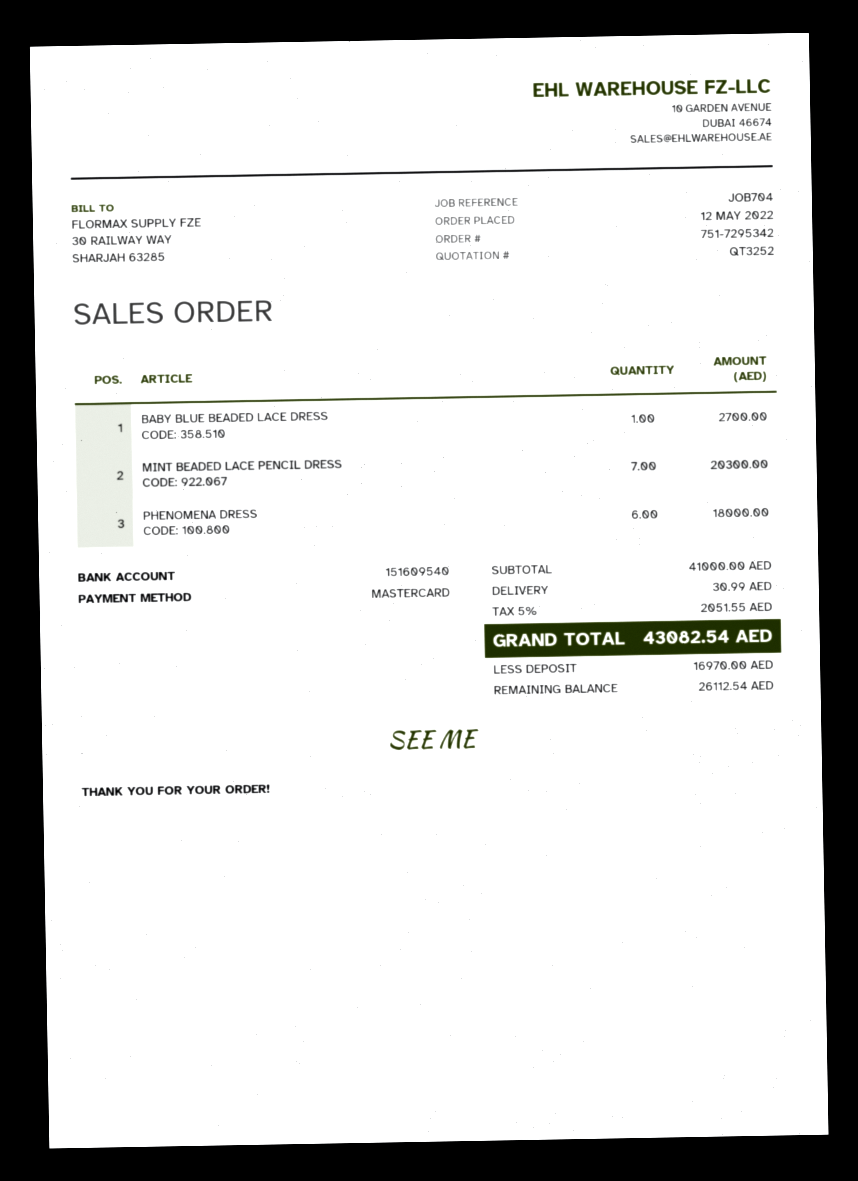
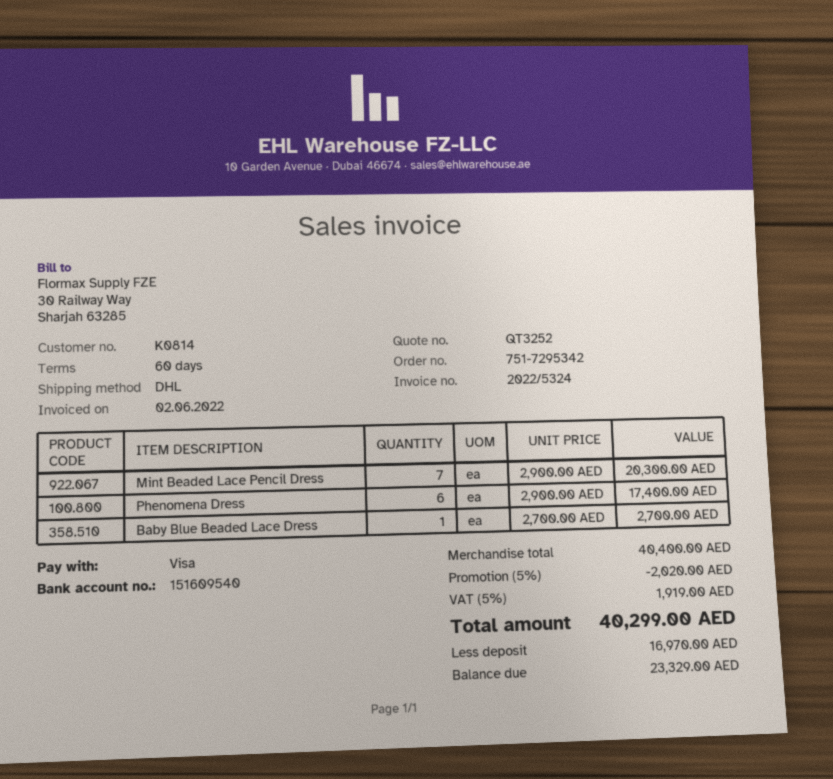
payment method: Mastercard -> Visa
PHENOMENA DRESS: 6 for 18000.00 -> 6 for 17400.00
subtotal: 41000.00 -> 40400.00
discount: none -> 5% = 2020.00
shipping: 30.99 -> none
tax: 5% = 2051.55 -> 5% = 1919.00
total: 43082.54 -> 40299.00
balance: 26112.54 -> 23329.00

